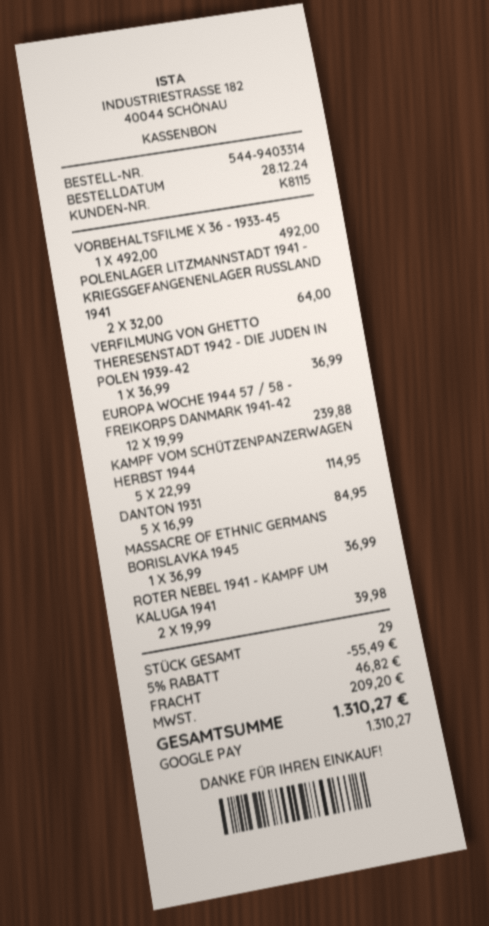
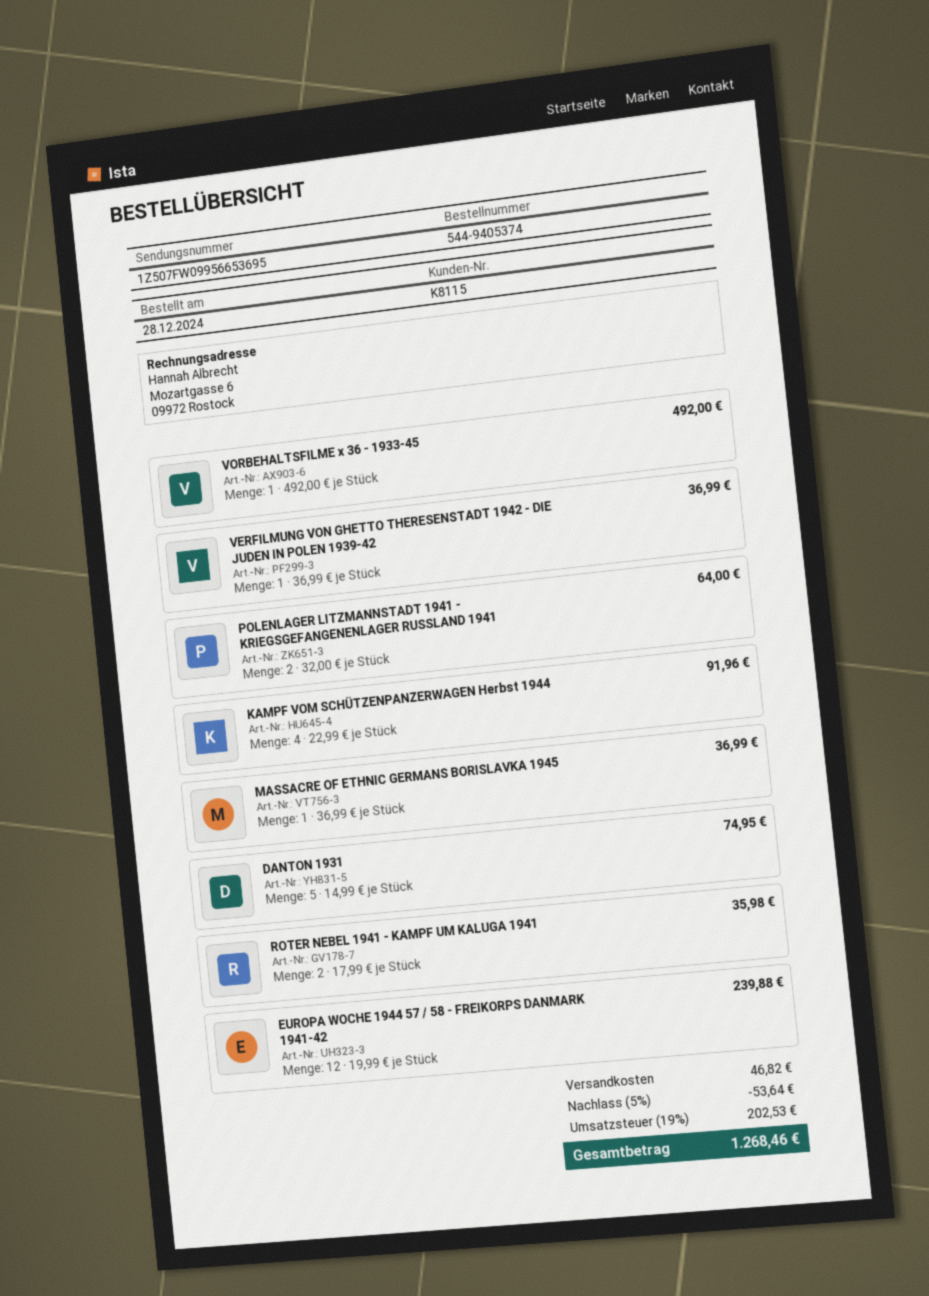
order number: 544-9403314 -> 544-9405374
KAMPF VOM SCHÜTZENPANZERWAGEN HERBST 1944: 5 x 22.99 = 114.95 -> 4 x 22.99 = 91.96
DANTON 1931: 5 x 16.99 = 84.95 -> 5 x 14.99 = 74.95
ROTER NEBEL 1941 - KAMPF UM KALUGA 1941: 2 x 19.99 = 39.98 -> 2 x 17.99 = 35.98
discount: 5% = 55.49 -> 5% = 53.64
tax: 209.20 -> 202.53
total: 1310.27 -> 1268.46

